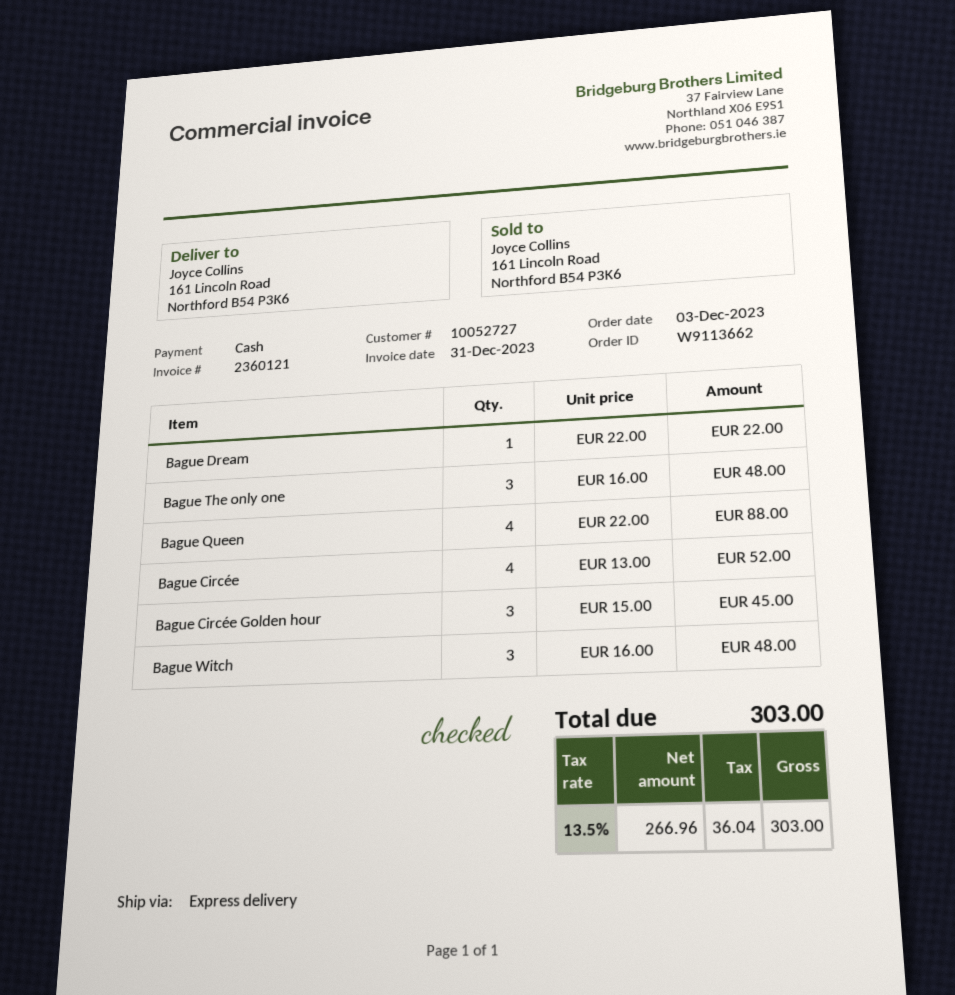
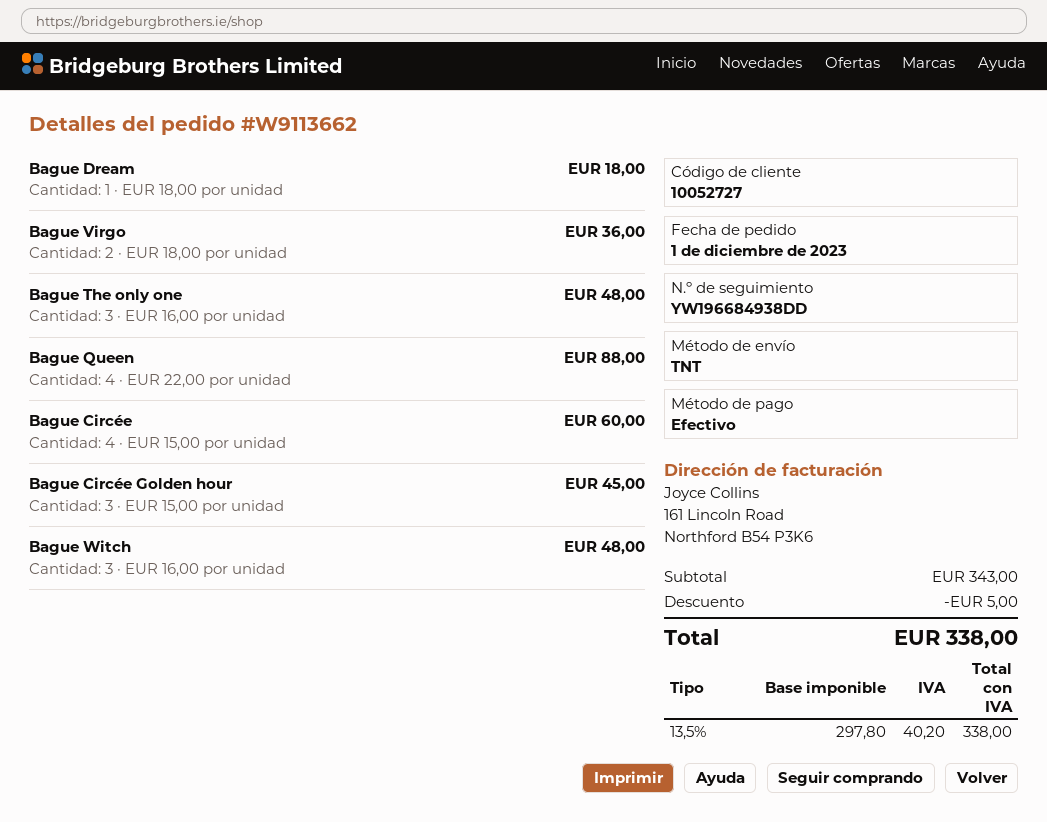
order date: 2023-12-03 -> 2023-12-01
shipping method: express -> TNT
Bague Dream: 1 x 22.00 = 22.00 -> 1 x 18.00 = 18.00
Bague Circée: 4 x 13.00 = 52.00 -> 4 x 15.00 = 60.00
Bague Virgo: none -> 2 x 18.00 = 36.00
discount: none -> 5.00
net: 266.96 -> 297.80
tax: 13.5% = 36.04 -> 13.5% = 40.20
total: 303.00 -> 338.00

